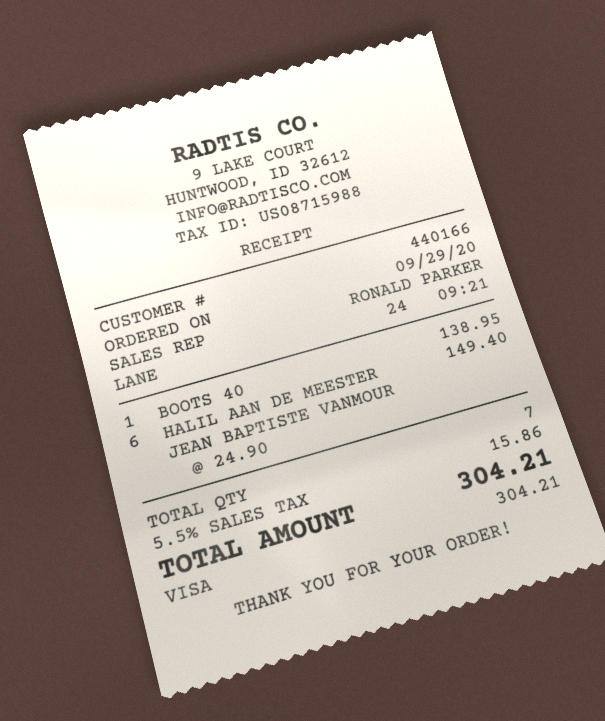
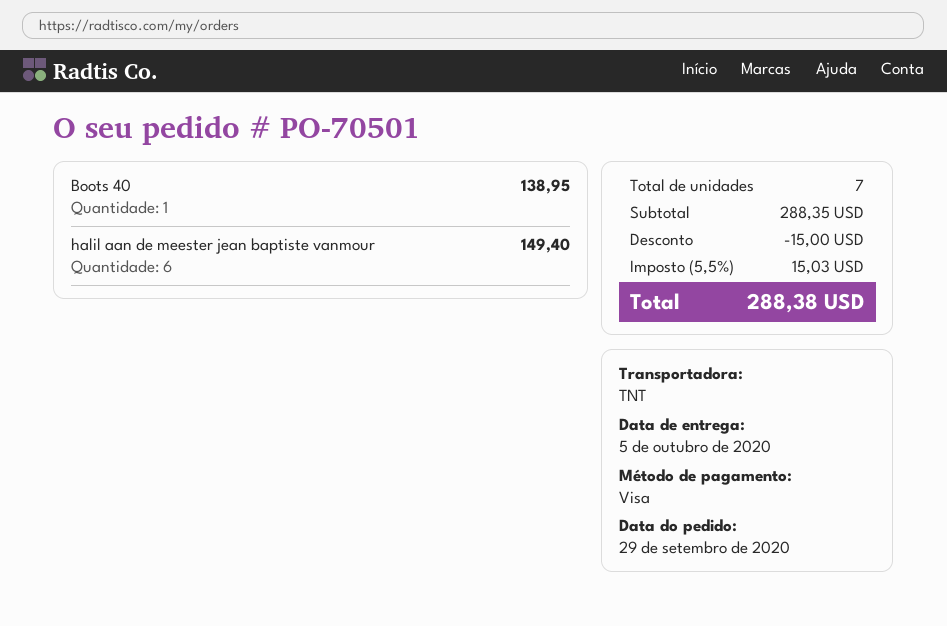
discount: none -> 15.00
tax: 5.5% = 15.86 -> 5.5% = 15.03
total: 304.21 -> 288.38

